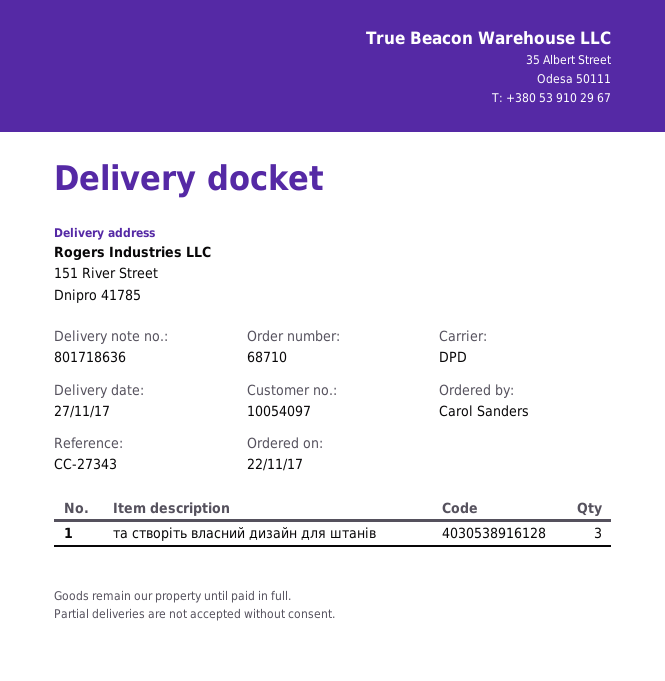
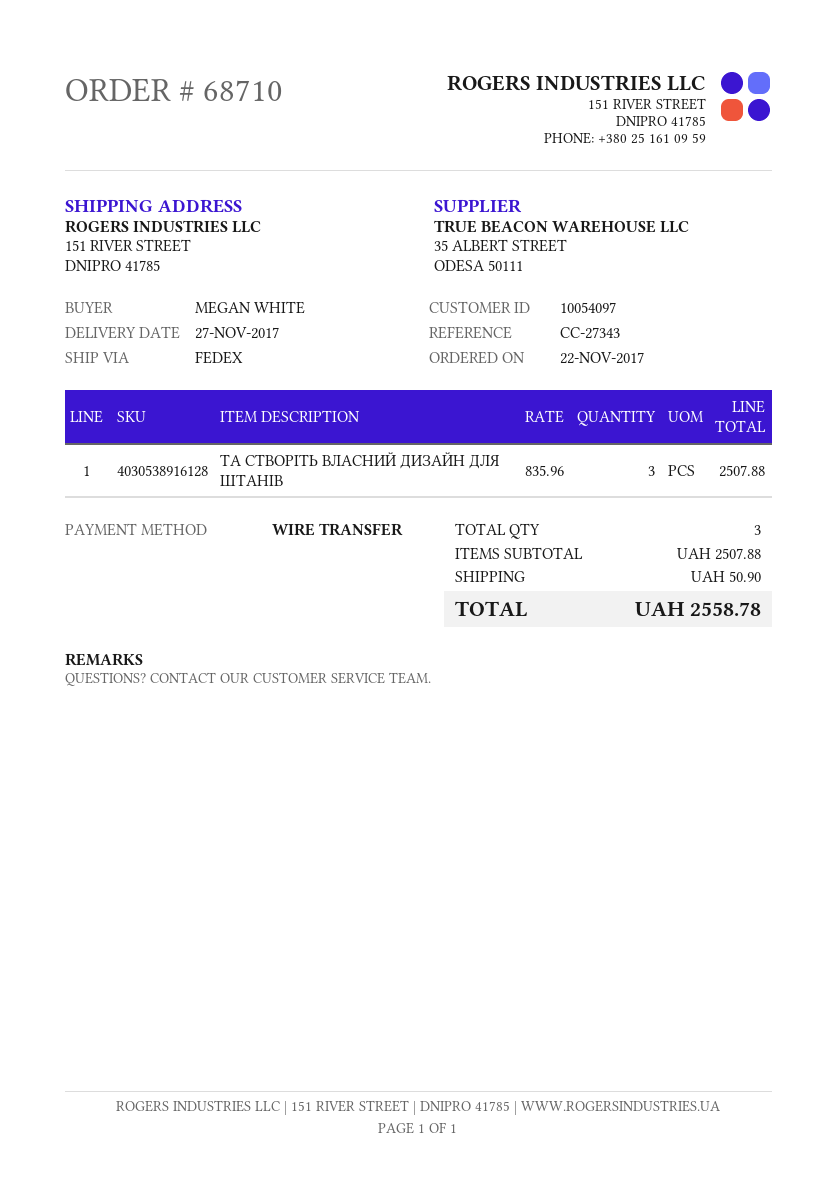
ordered by: Carol Sanders -> MEGAN WHITE
shipping method: DPD -> FedEx

